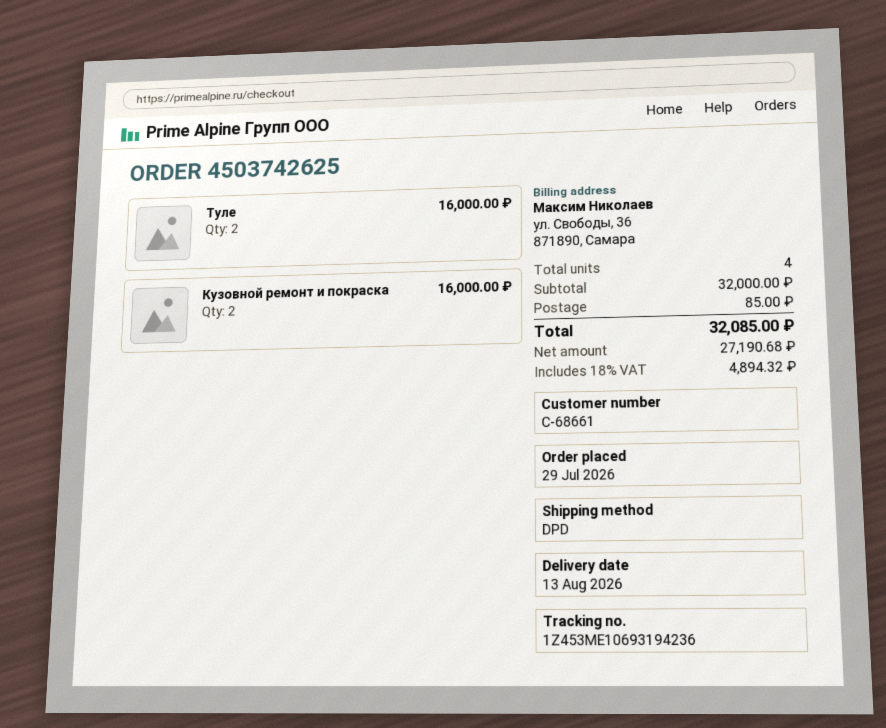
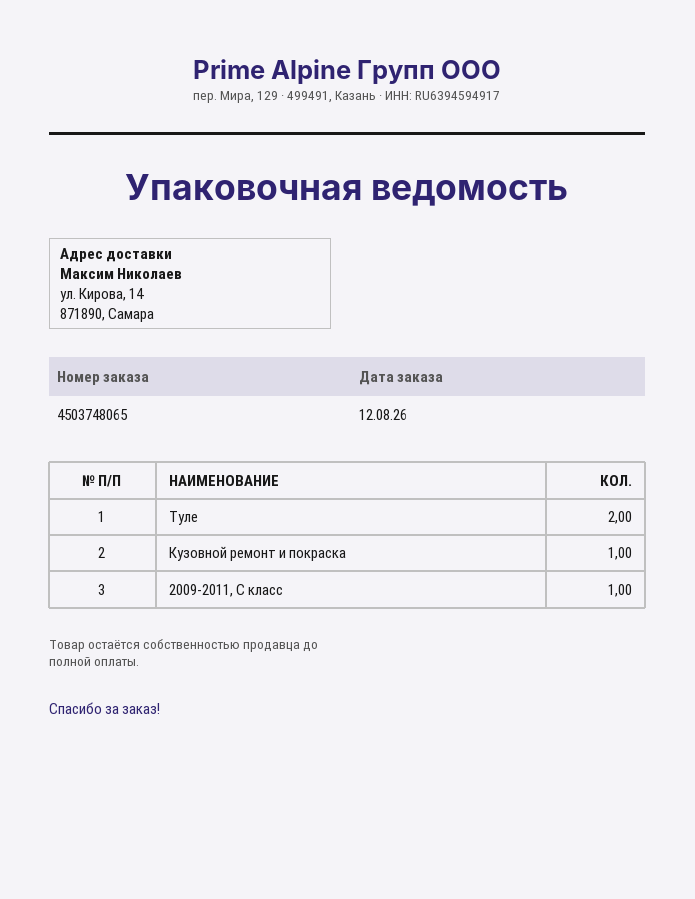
order number: 4503742625 -> 4503748065
order date: 2026-07-29 -> 2026-08-12
Кузовной ремонт и покраска: 2 -> 1
2009-2011, C класс: none -> 1

